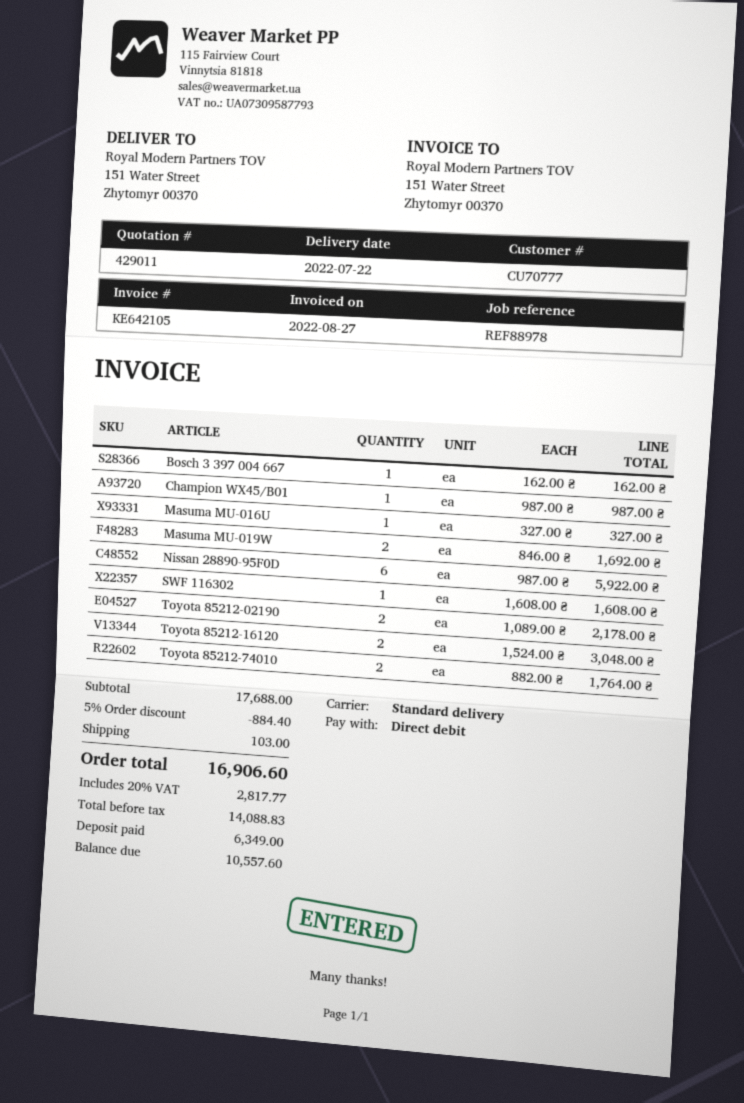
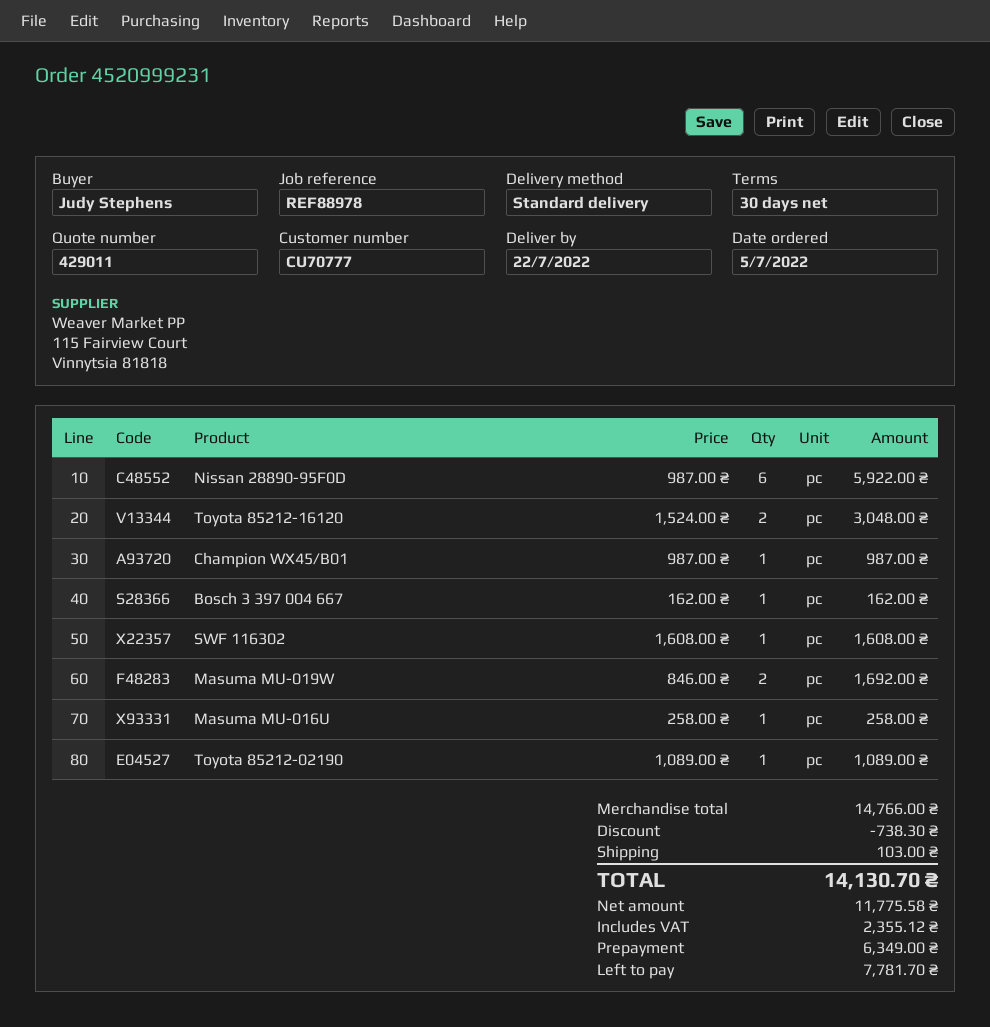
Masuma MU-016U: 1 x 327.00 = 327.00 -> 1 x 258.00 = 258.00
Toyota 85212-02190: 2 x 1089.00 = 2178.00 -> 1 x 1089.00 = 1089.00
Toyota 85212-74010: 2 x 882.00 = 1764.00 -> none
subtotal: 17688.00 -> 14766.00
discount: 884.40 -> 738.30
net: 14088.83 -> 11775.58
tax: 2817.77 -> 2355.12
total: 16906.60 -> 14130.70
balance: 10557.60 -> 7781.70

